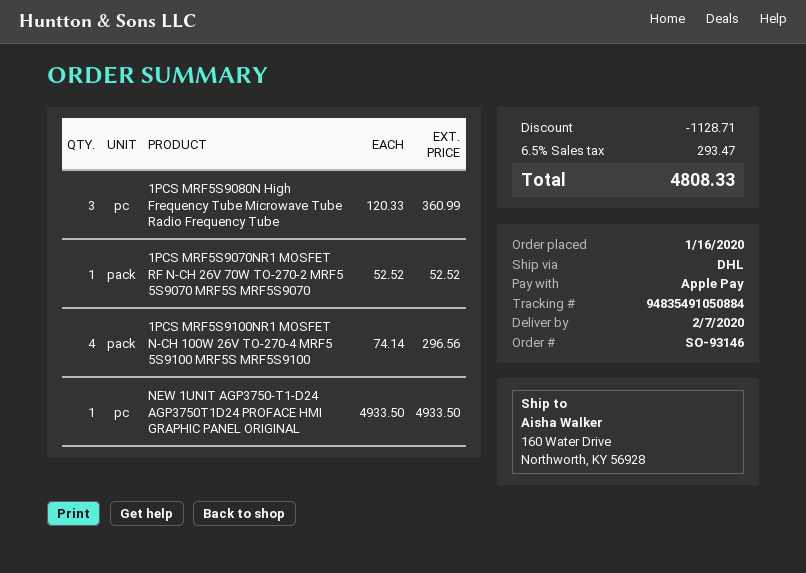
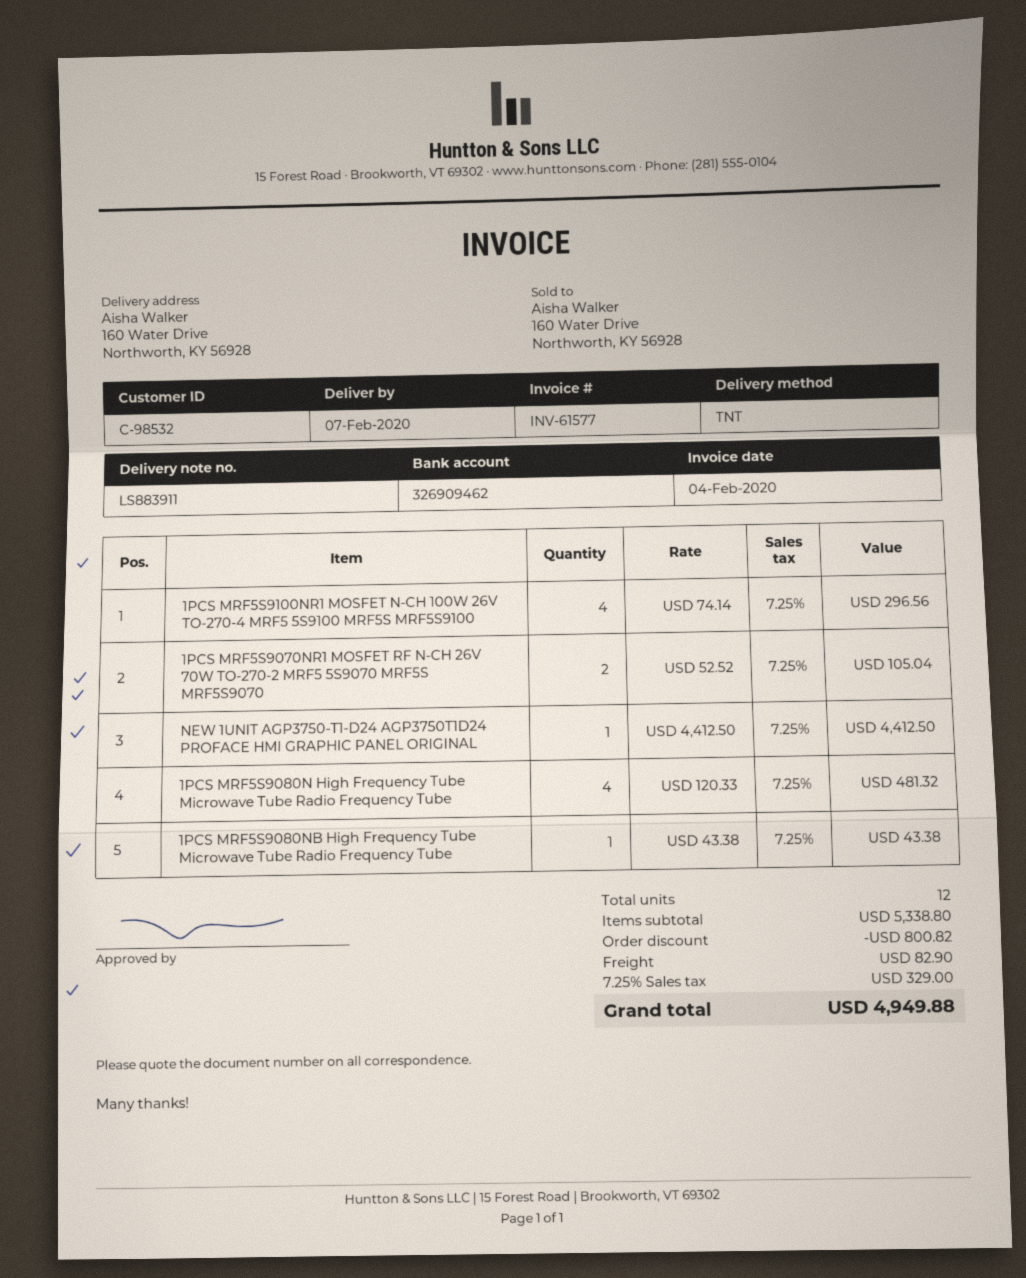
shipping method: DHL -> TNT
1PCS MRF5S9080N High Frequency Tube Microwave Tube Radio Frequency Tube: 3 x 120.33 = 360.99 -> 4 x 120.33 = 481.32
1PCS MRF5S9070NR1 MOSFET RF N-CH 26V 70W TO-270-2 MRF5 5S9070 MRF5S MRF5S9070: 1 x 52.52 = 52.52 -> 2 x 52.52 = 105.04
NEW 1UNIT AGP3750-T1-D24 AGP3750T1D24 PROFACE HMI GRAPHIC PANEL ORIGINAL: 1 x 4933.50 = 4933.50 -> 1 x 4412.50 = 4412.50
1PCS MRF5S9080NB High Frequency Tube Microwave Tube Radio Frequency Tube: none -> 1 x 43.38 = 43.38
discount: 1128.71 -> 800.82
shipping: none -> 82.90
tax: 6.5% = 293.47 -> 7.25% = 329.00
total: 4808.33 -> 4949.88

